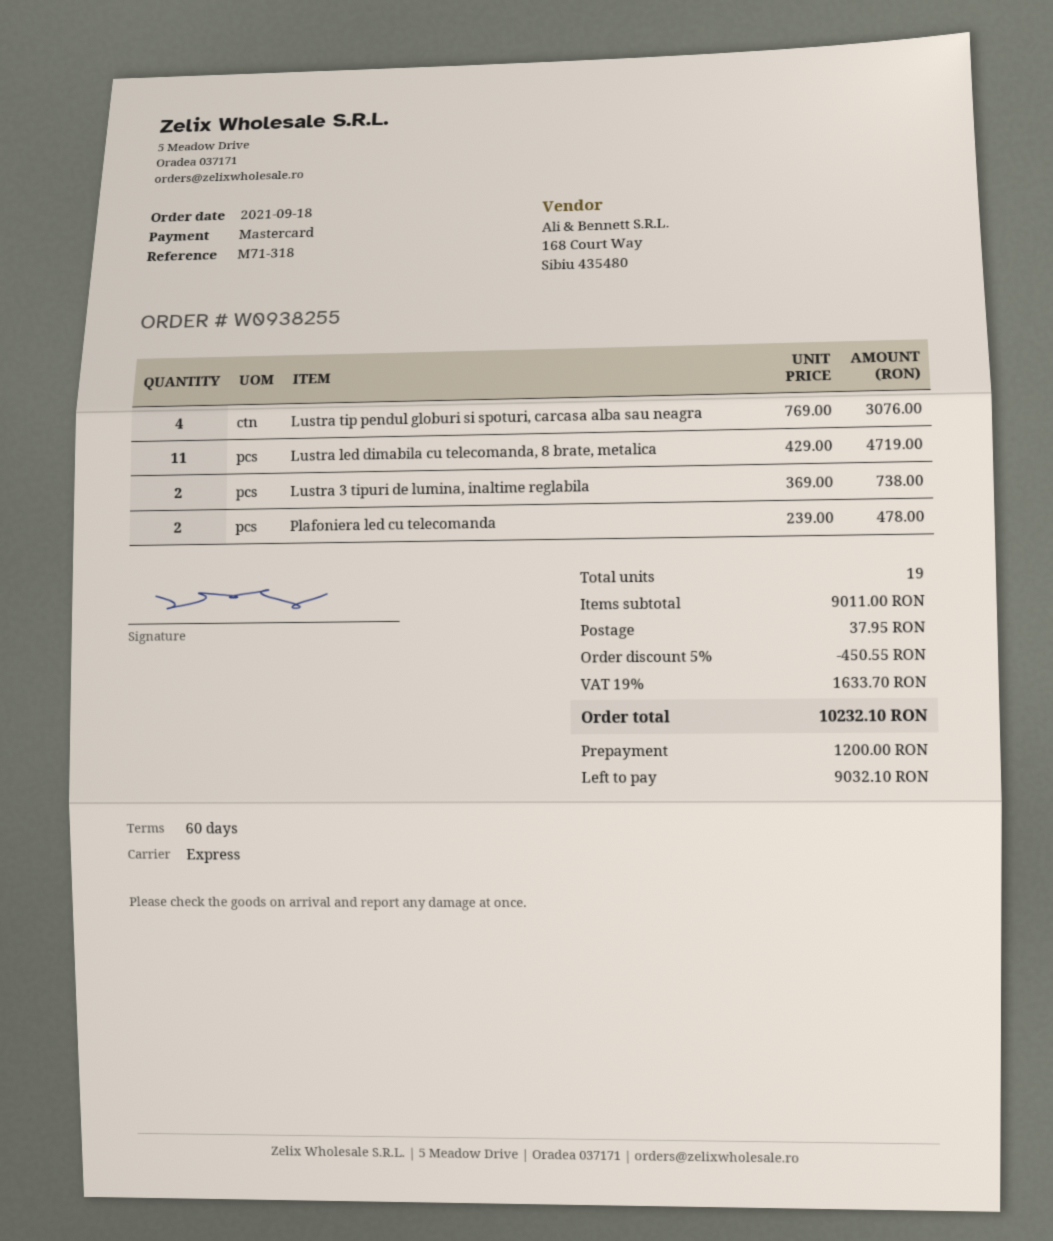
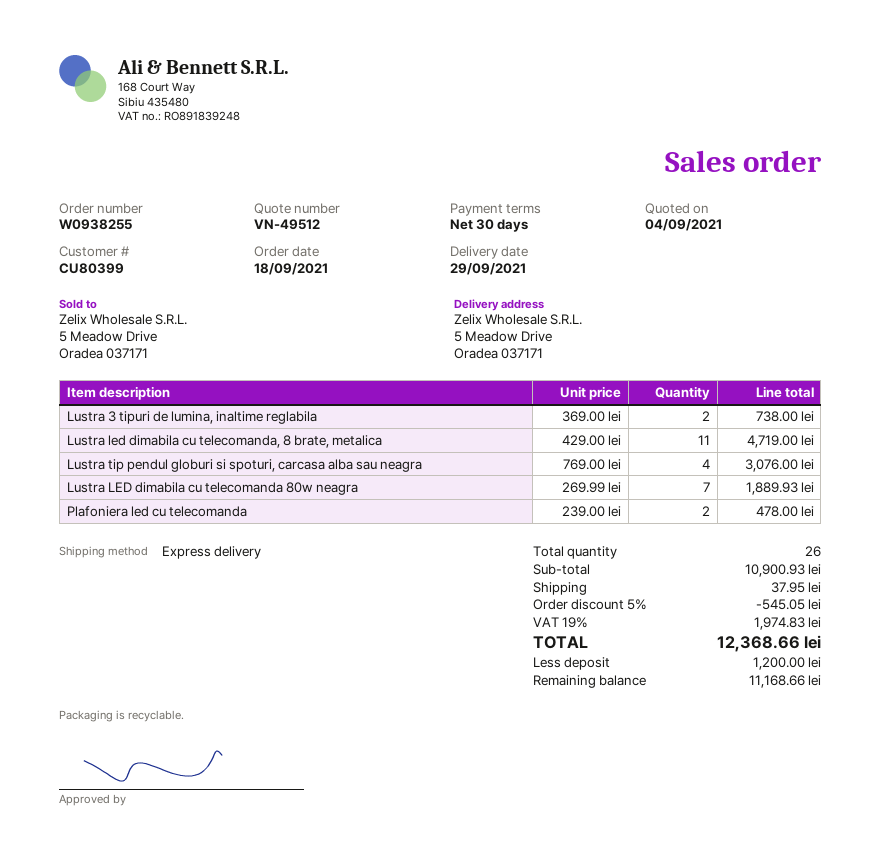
payment terms: 60 days -> 30 days
Lustra LED dimabila cu telecomanda 80w neagra: none -> 7 x 269.99 = 1889.93
total quantity: 19 -> 26
subtotal: 9011.00 -> 10900.93
discount: 5% = 450.55 -> 5% = 545.05
tax: 19% = 1633.70 -> 19% = 1974.83
total: 10232.10 -> 12368.66
balance: 9032.10 -> 11168.66

